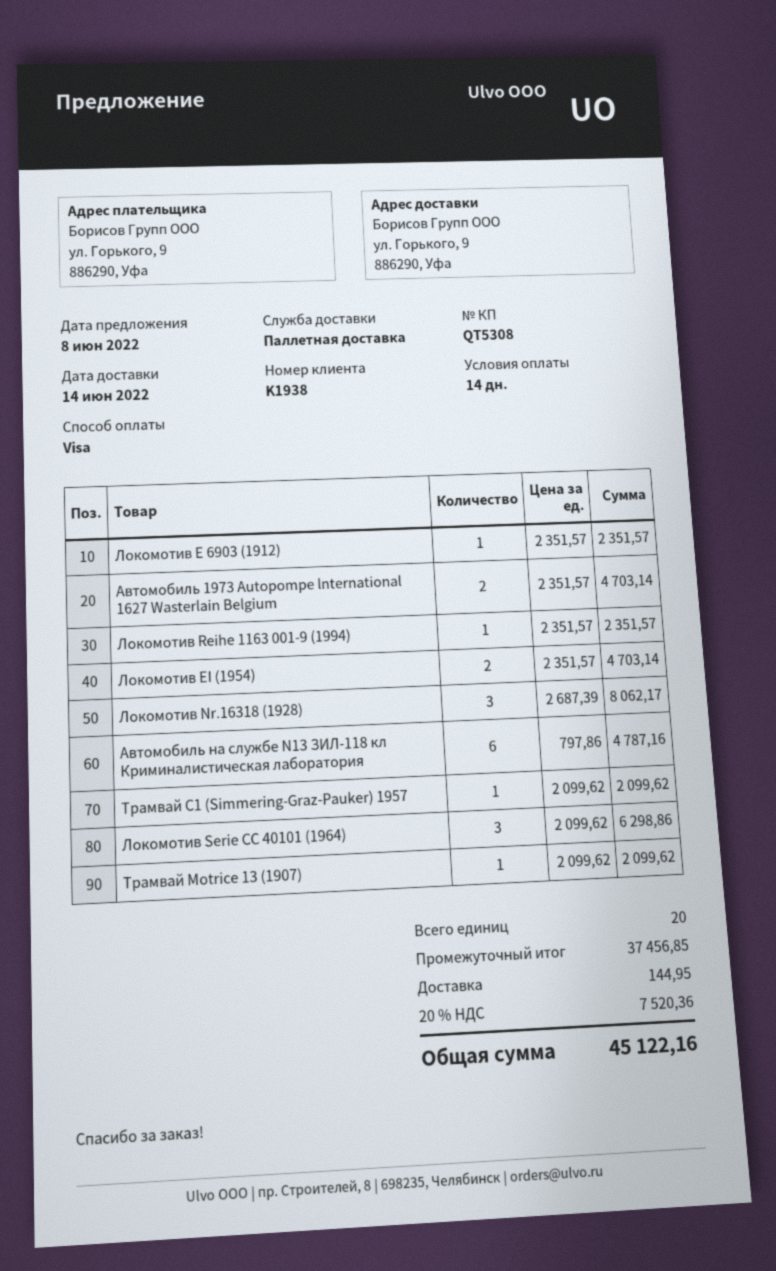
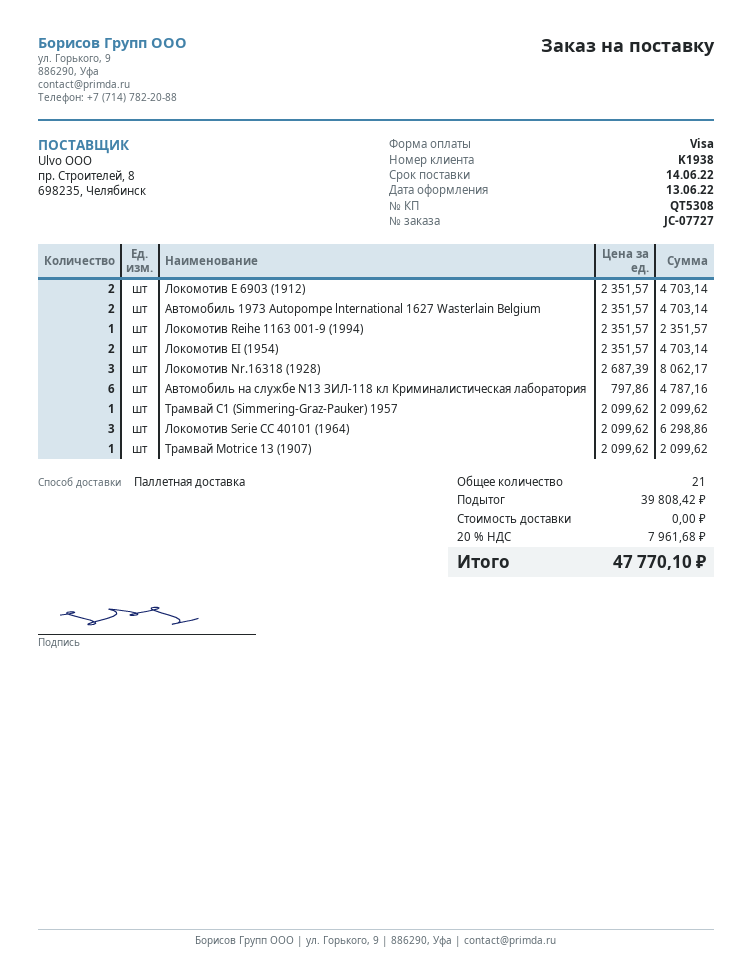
Локомотив E 6903 (1912): 1 x 2351.57 = 2351.57 -> 2 x 2351.57 = 4703.14
total quantity: 20 -> 21
subtotal: 37456.85 -> 39808.42
shipping: 144.95 -> 0.00
tax: 20% = 7520.36 -> 20% = 7961.68
total: 45122.16 -> 47770.10

